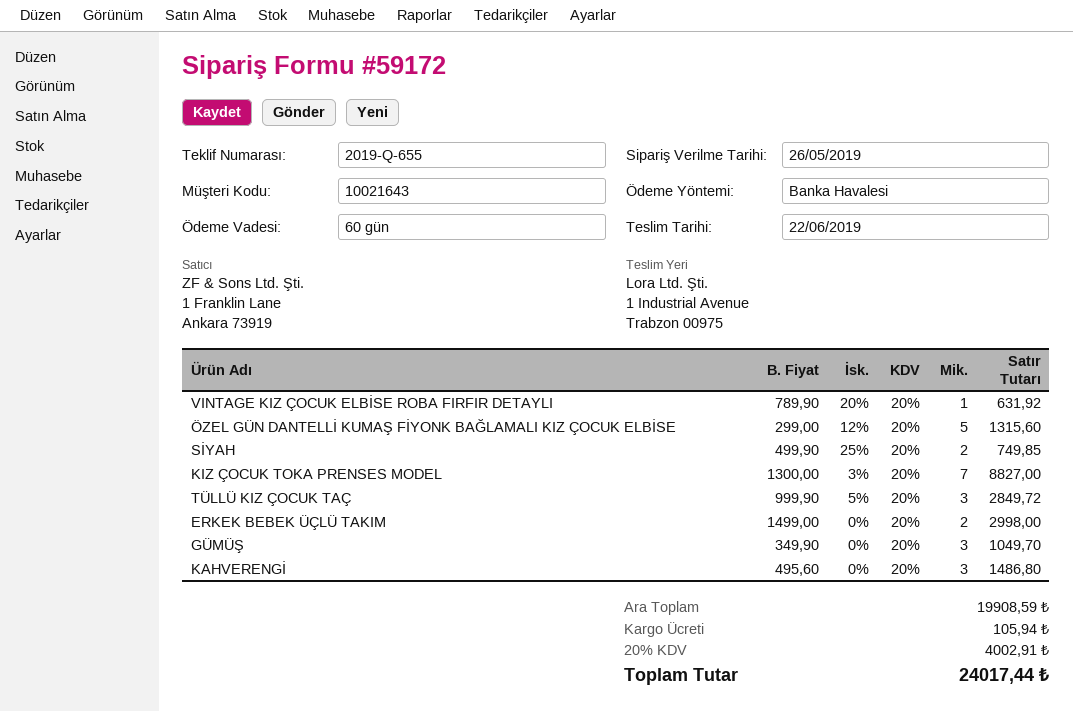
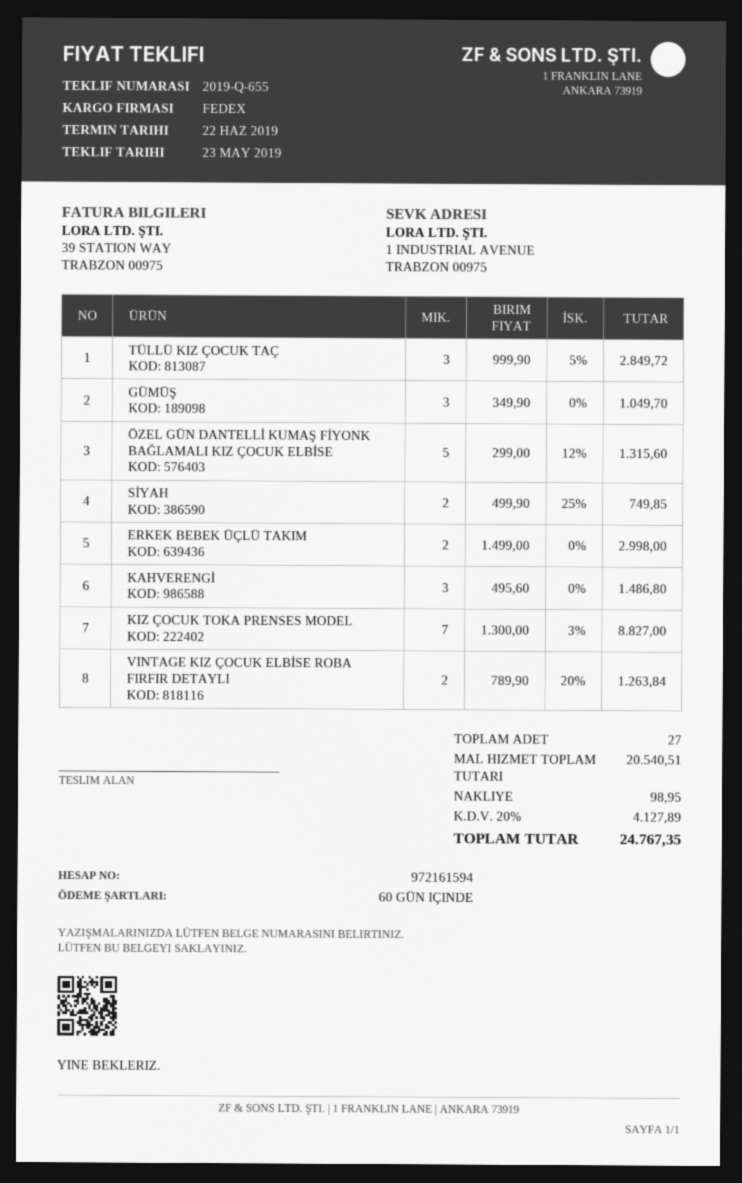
VINTAGE KIZ ÇOCUK ELBİSE ROBA FIRFIR DETAYLI: 1 x 789.90 - 20% = 631.92 -> 2 x 789.90 - 20% = 1263.84
subtotal: 19908.59 -> 20540.51
shipping: 105.94 -> 98.95
tax: 20% = 4002.91 -> 20% = 4127.89
total: 24017.44 -> 24767.35

